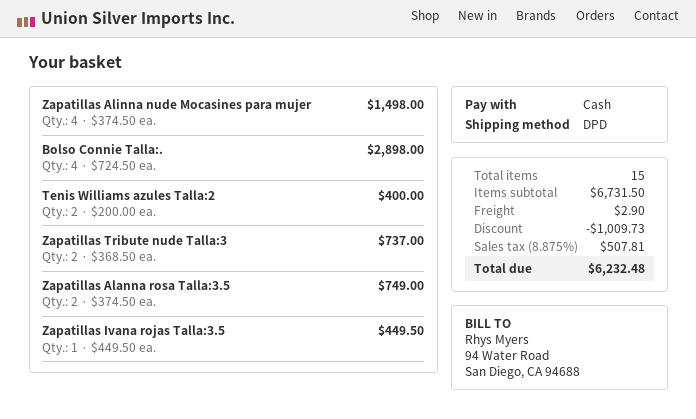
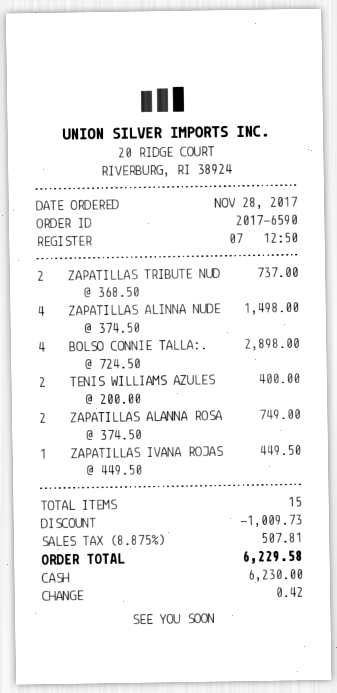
shipping: 2.90 -> none
total: 6232.48 -> 6229.58

